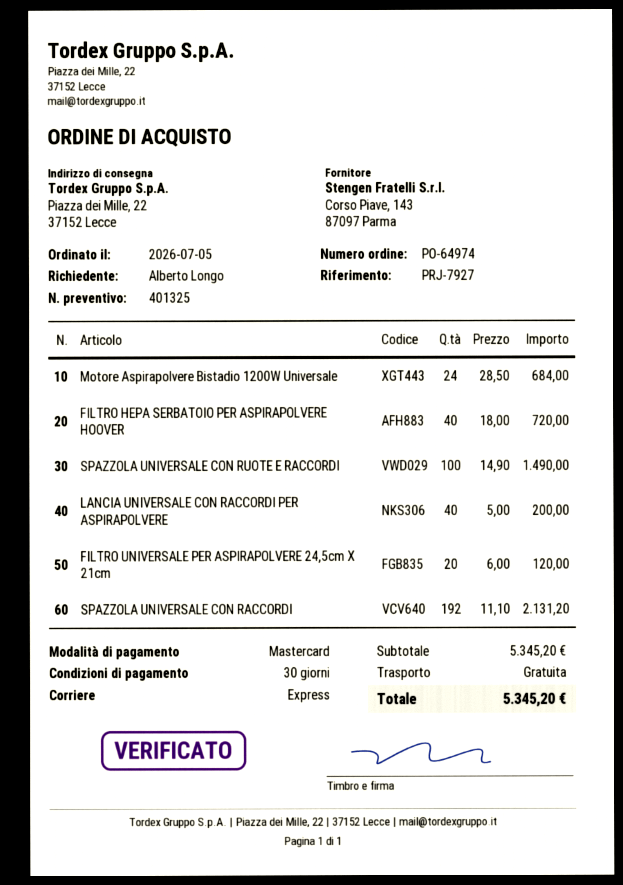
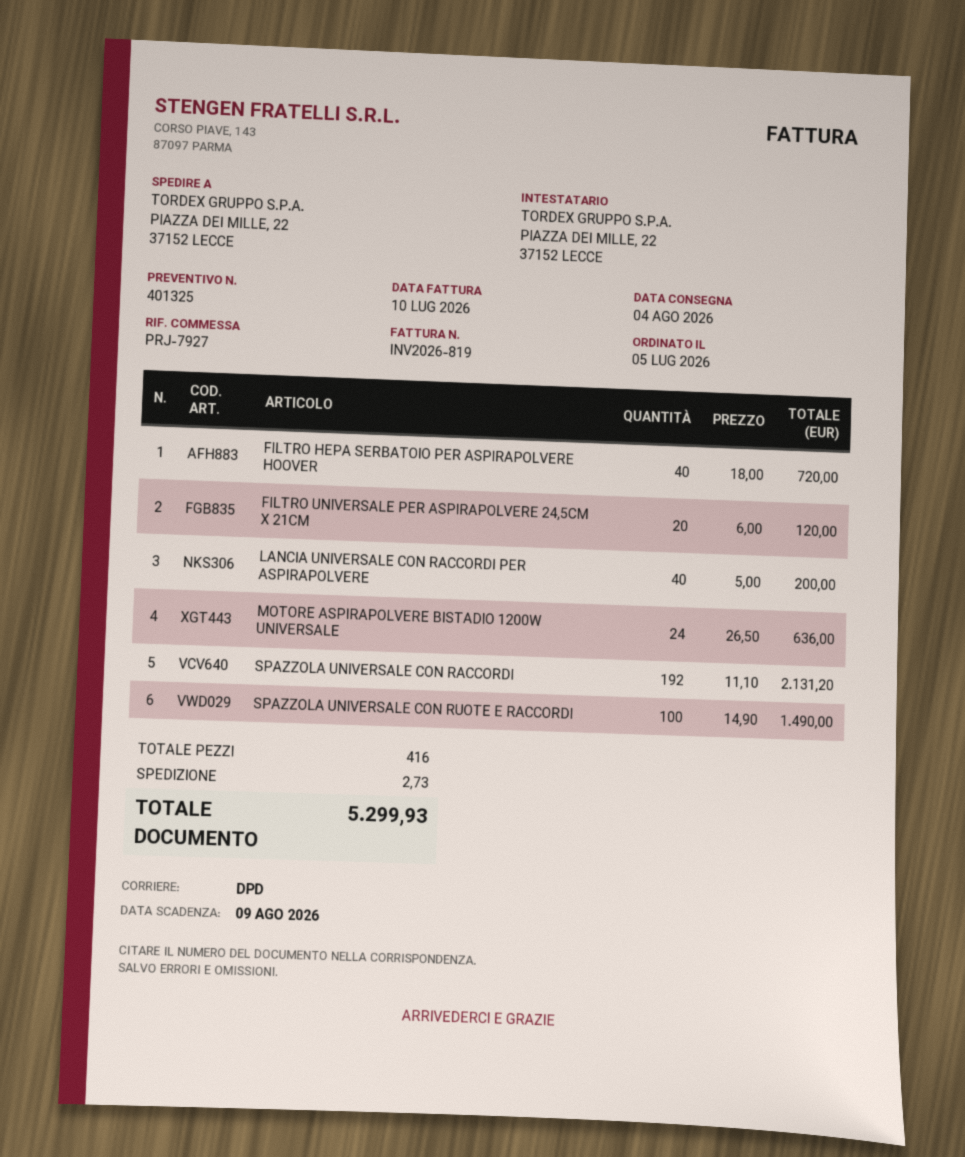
shipping method: express -> DPD
Motore Aspirapolvere Bistadio 1200W Universale: 24 x 28.50 = 684.00 -> 24 x 26.50 = 636.00
shipping: 0.00 -> 2.73
total: 5345.20 -> 5299.93

